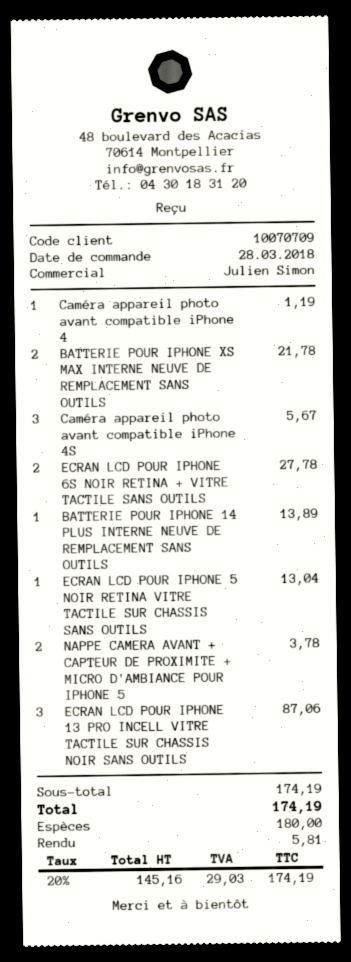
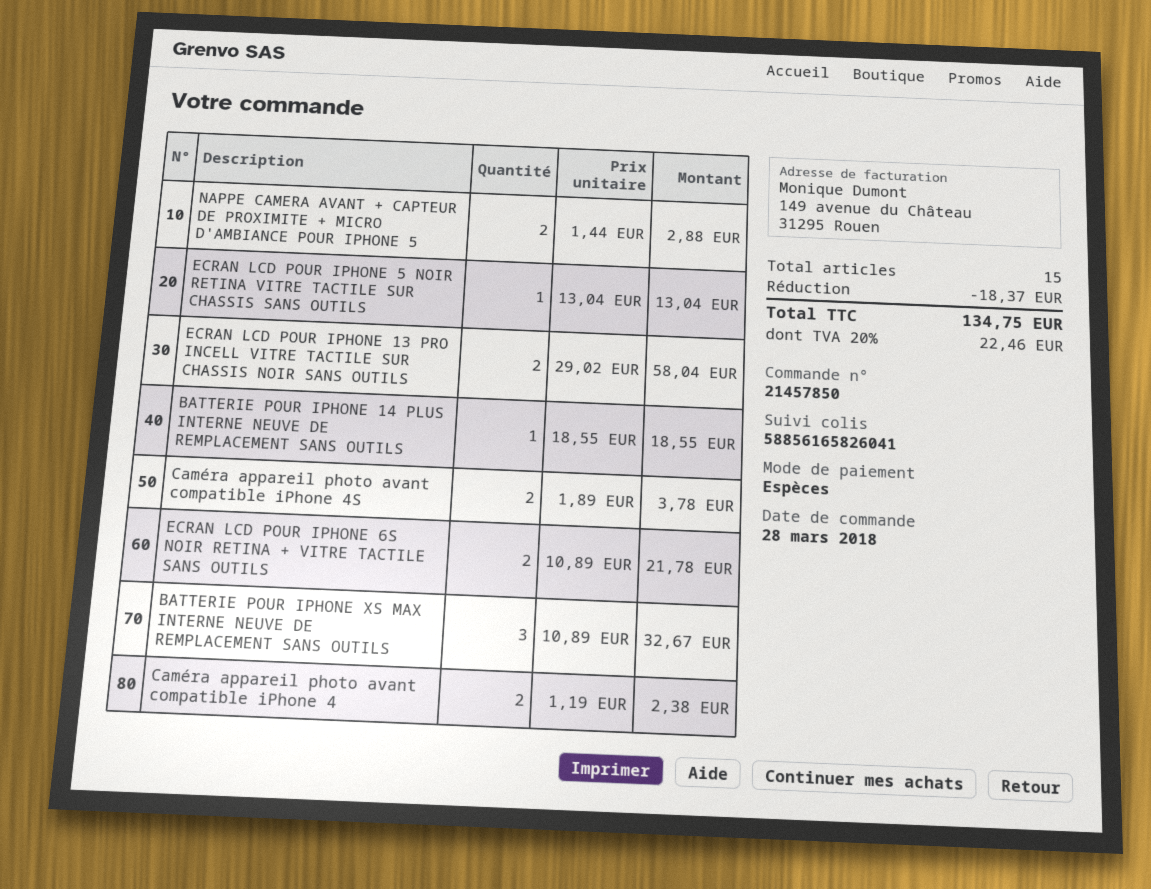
Caméra appareil photo avant compatible iPhone 4: 1 for 1.19 -> 2 for 2.38
BATTERIE POUR IPHONE XS MAX INTERNE NEUVE DE REMPLACEMENT SANS OUTILS: 2 for 21.78 -> 3 for 32.67
Caméra appareil photo avant compatible iPhone 4S: 3 for 5.67 -> 2 for 3.78
ECRAN LCD POUR IPHONE 6S NOIR RETINA + VITRE TACTILE SANS OUTILS: 2 for 27.78 -> 2 for 21.78
BATTERIE POUR IPHONE 14 PLUS INTERNE NEUVE DE REMPLACEMENT SANS OUTILS: 1 for 13.89 -> 1 for 18.55
NAPPE CAMERA AVANT + CAPTEUR DE PROXIMITE + MICRO D'AMBIANCE POUR IPHONE 5: 2 for 3.78 -> 2 for 2.88
ECRAN LCD POUR IPHONE 13 PRO INCELL VITRE TACTILE SUR CHASSIS NOIR SANS OUTILS: 3 for 87.06 -> 2 for 58.04
discount: none -> 18.37
tax: 20% = 29.03 -> 20% = 22.46
total: 174.19 -> 134.75

